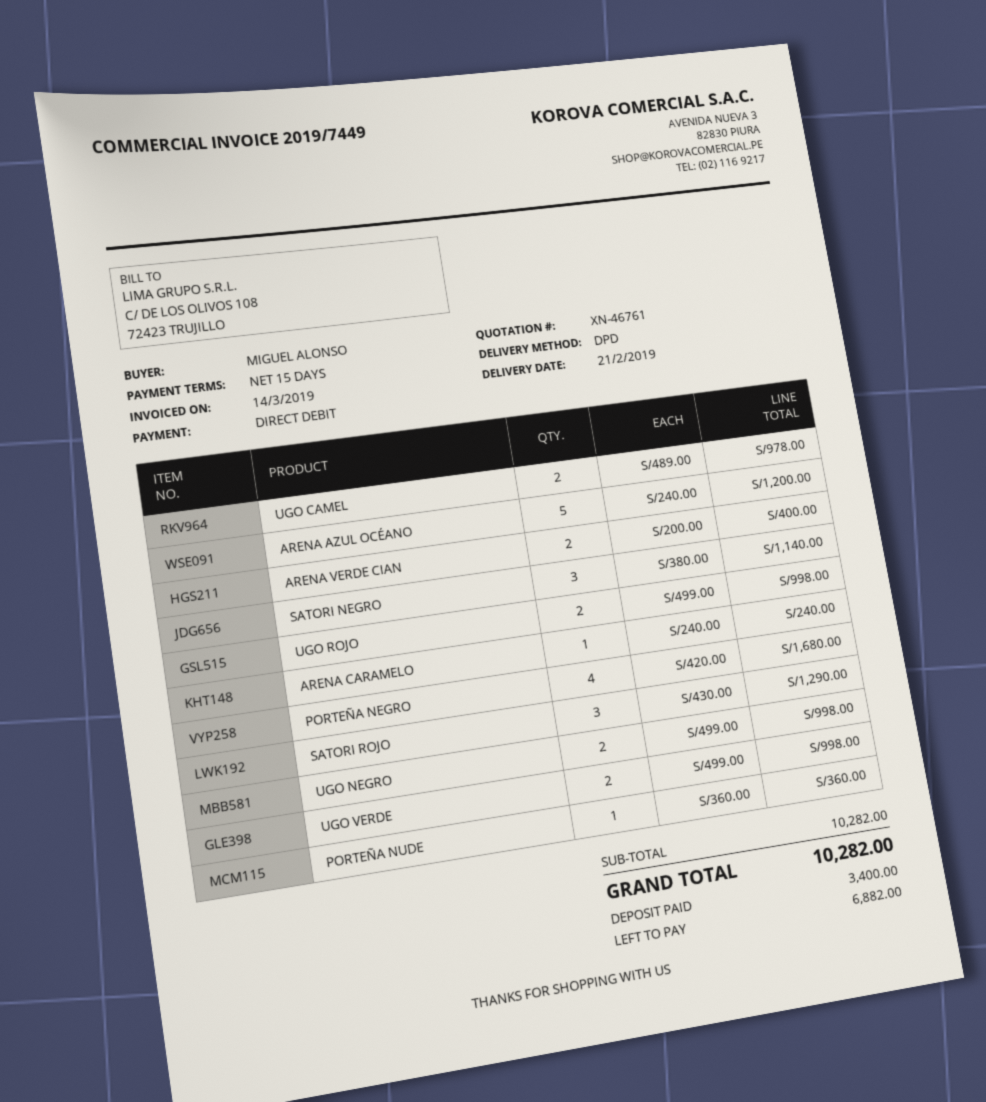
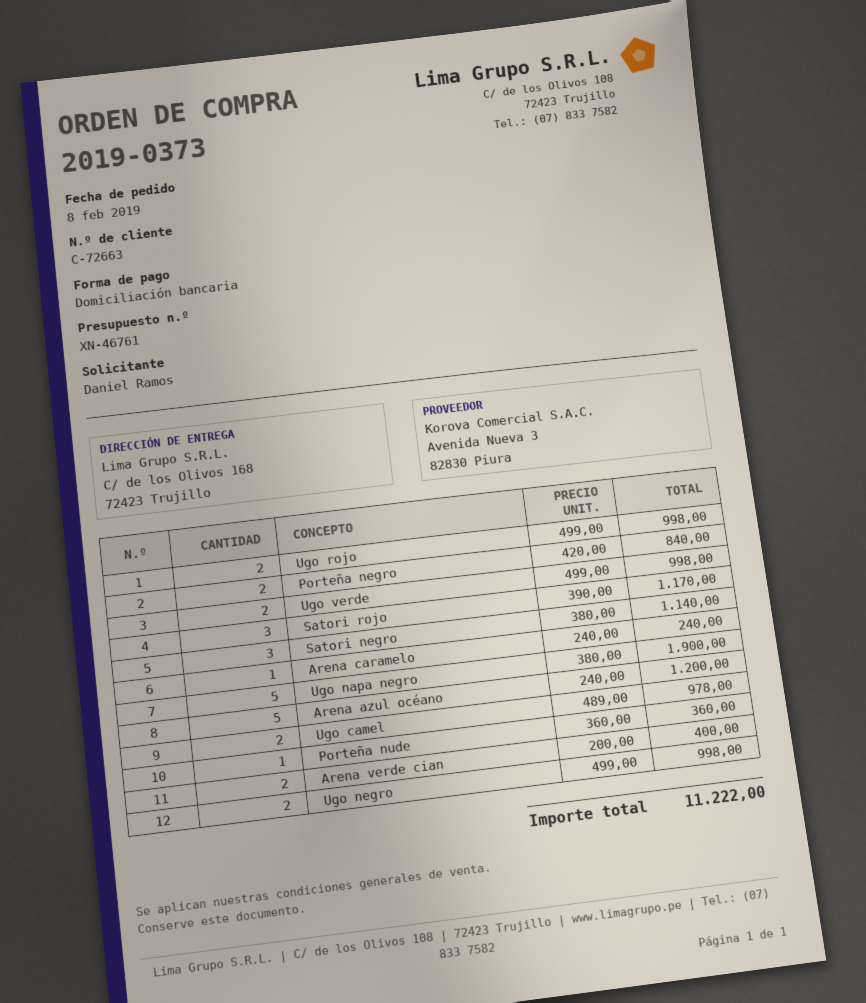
ordered by: MIGUEL ALONSO -> Daniel Ramos
PORTEÑA NEGRO: 4 x 420.00 = 1680.00 -> 2 x 420.00 = 840.00
SATORI ROJO: 3 x 430.00 = 1290.00 -> 3 x 390.00 = 1170.00
Ugo napa negro: none -> 5 x 380.00 = 1900.00
total: 10282.00 -> 11222.00

